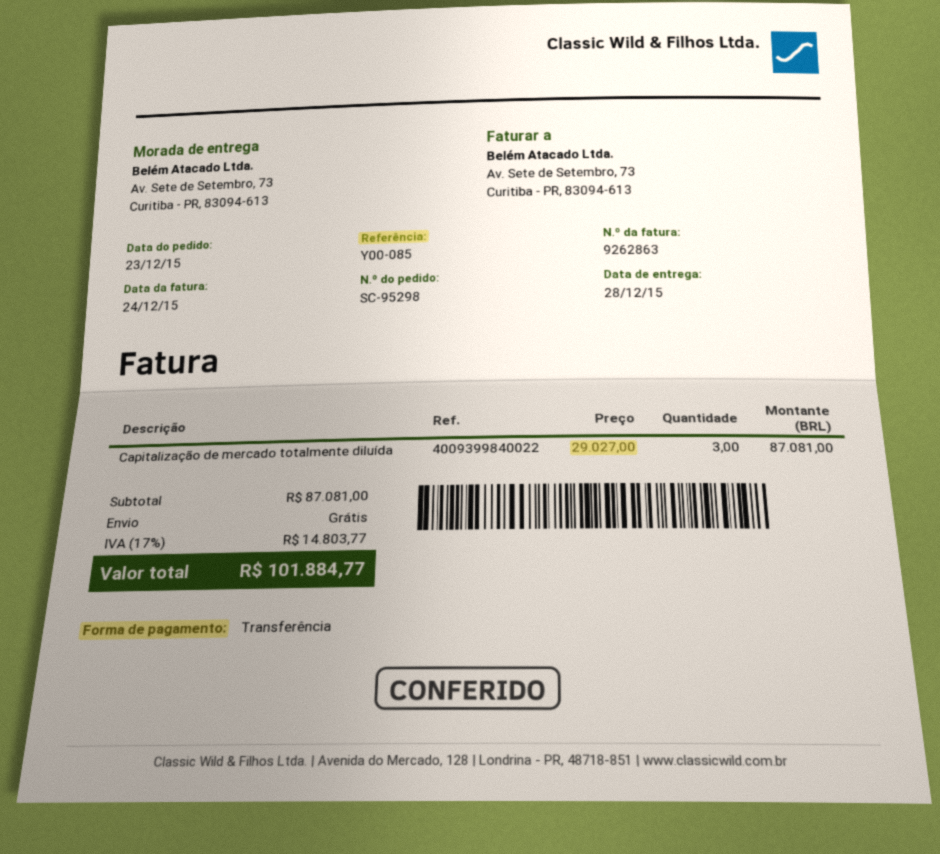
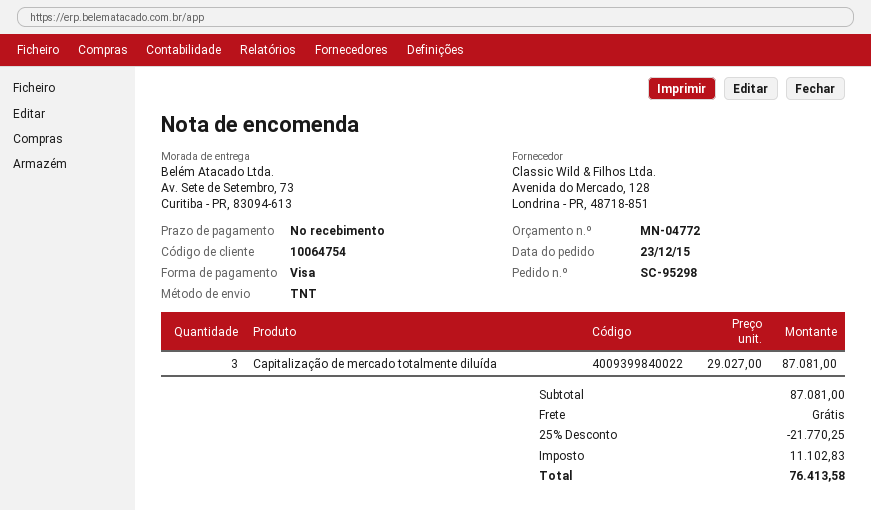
payment method: bank transfer -> Visa
discount: none -> 25% = 21770.25
tax: 14803.77 -> 11102.83
total: 101884.77 -> 76413.58

